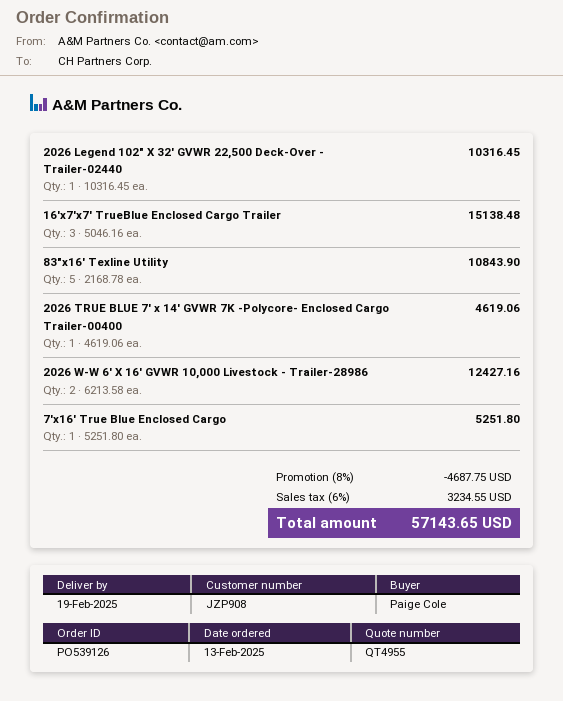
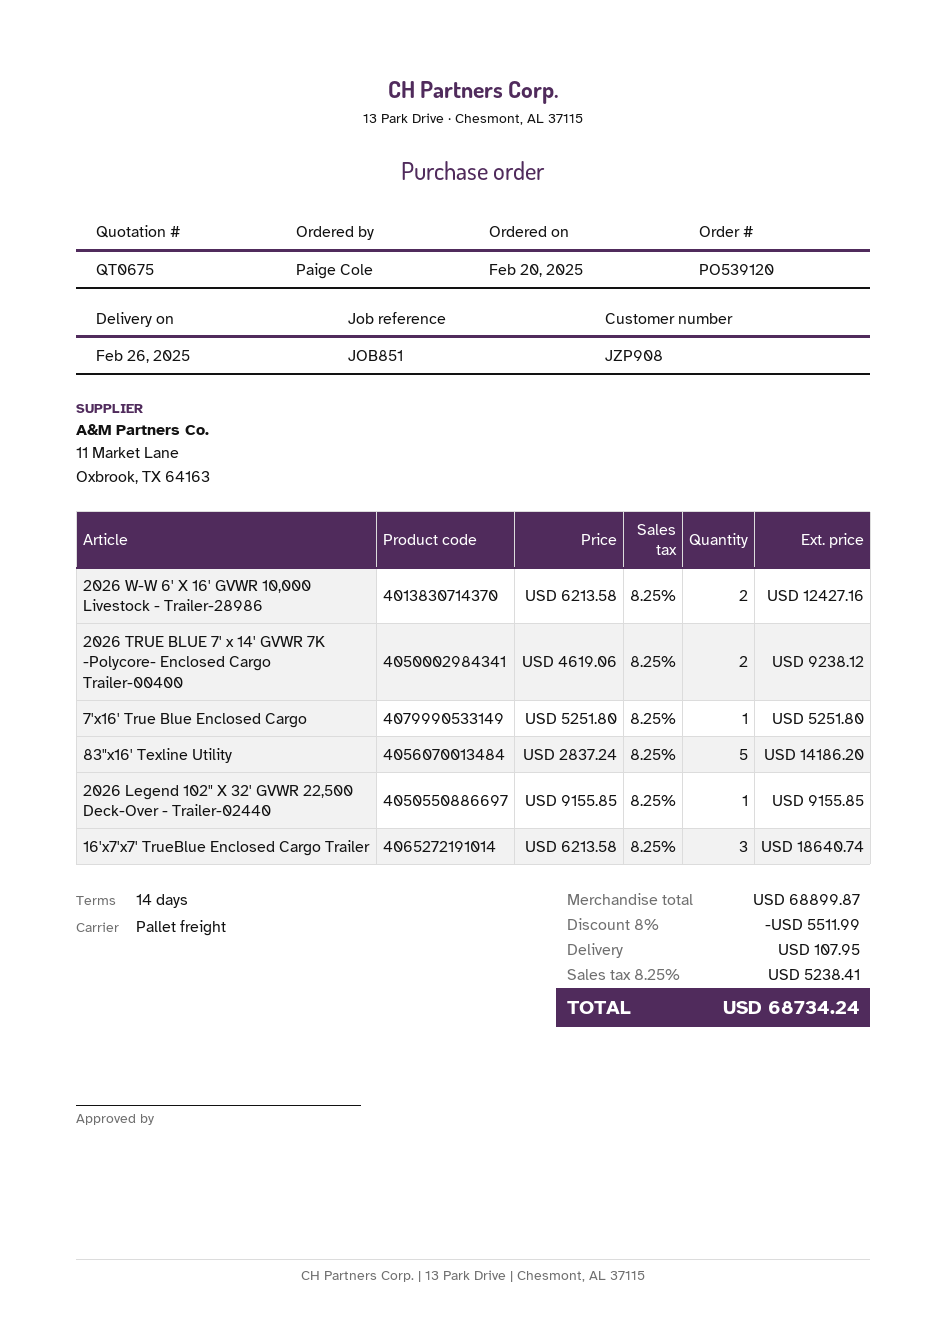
quote number: QT4955 -> QT0675
order number: PO539126 -> PO539120
order date: 2025-02-13 -> 2025-02-20
delivery date: 2025-02-19 -> 2025-02-26
2026 Legend 102" X 32' GVWR 22,500 Deck-Over - Trailer-02440: 1 x 10316.45 = 10316.45 -> 1 x 9155.85 = 9155.85
16'x7'x7' TrueBlue Enclosed Cargo Trailer: 3 x 5046.16 = 15138.48 -> 3 x 6213.58 = 18640.74
83"x16' Texline Utility: 5 x 2168.78 = 10843.90 -> 5 x 2837.24 = 14186.20
2026 TRUE BLUE 7' x 14' GVWR 7K -Polycore- Enclosed Cargo Trailer-00400: 1 x 4619.06 = 4619.06 -> 2 x 4619.06 = 9238.12
discount: 8% = 4687.75 -> 8% = 5511.99
shipping: none -> 107.95
tax: 6% = 3234.55 -> 8.25% = 5238.41
total: 57143.65 -> 68734.24

